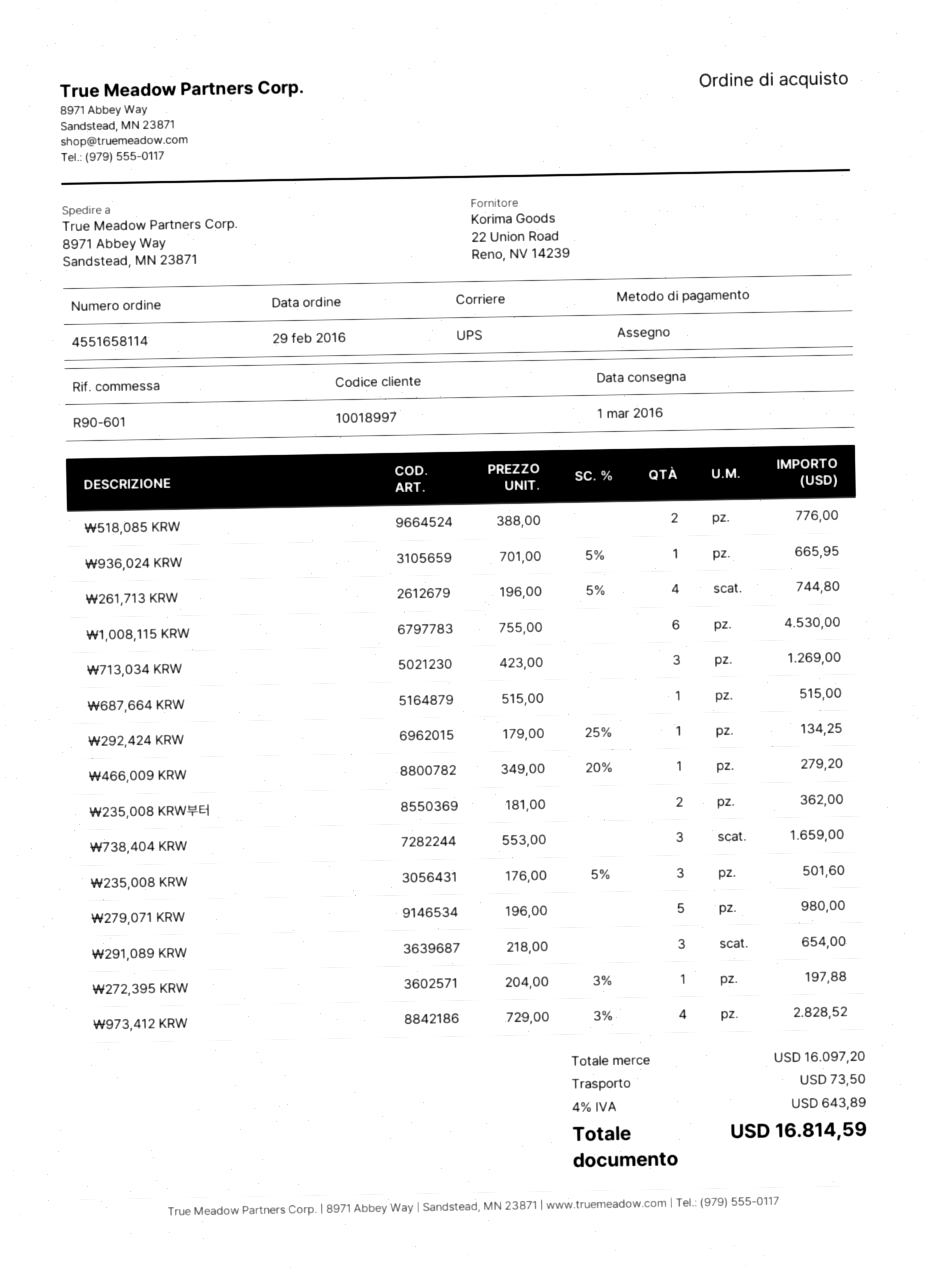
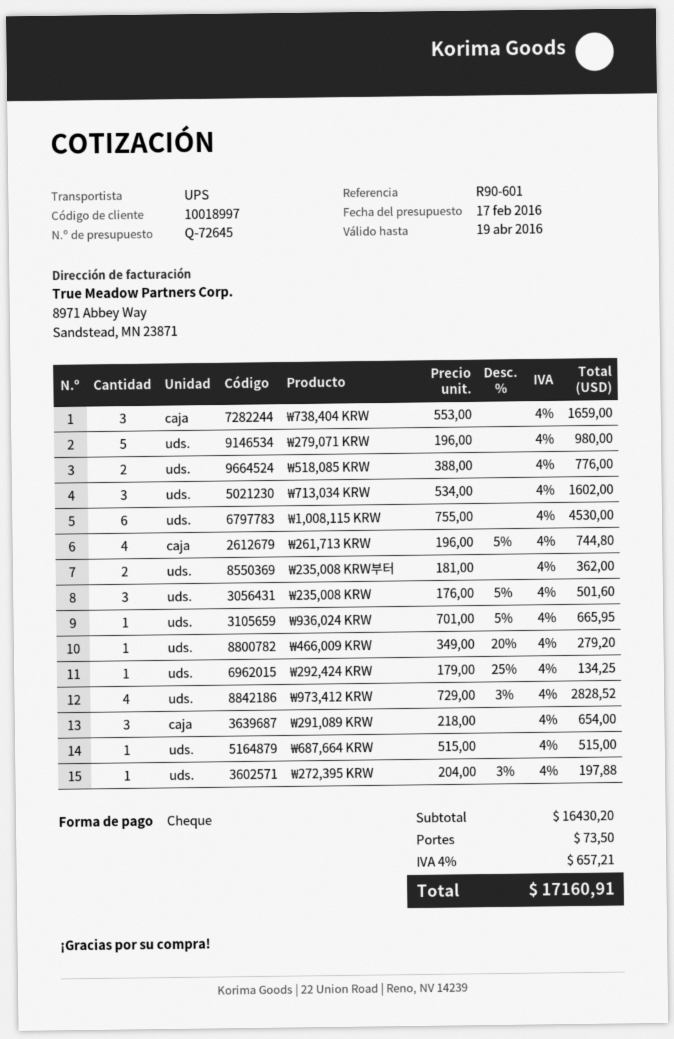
₩713,034 KRW: 3 x 423.00 = 1269.00 -> 3 x 534.00 = 1602.00
subtotal: 16097.20 -> 16430.20
tax: 4% = 643.89 -> 4% = 657.21
total: 16814.59 -> 17160.91

